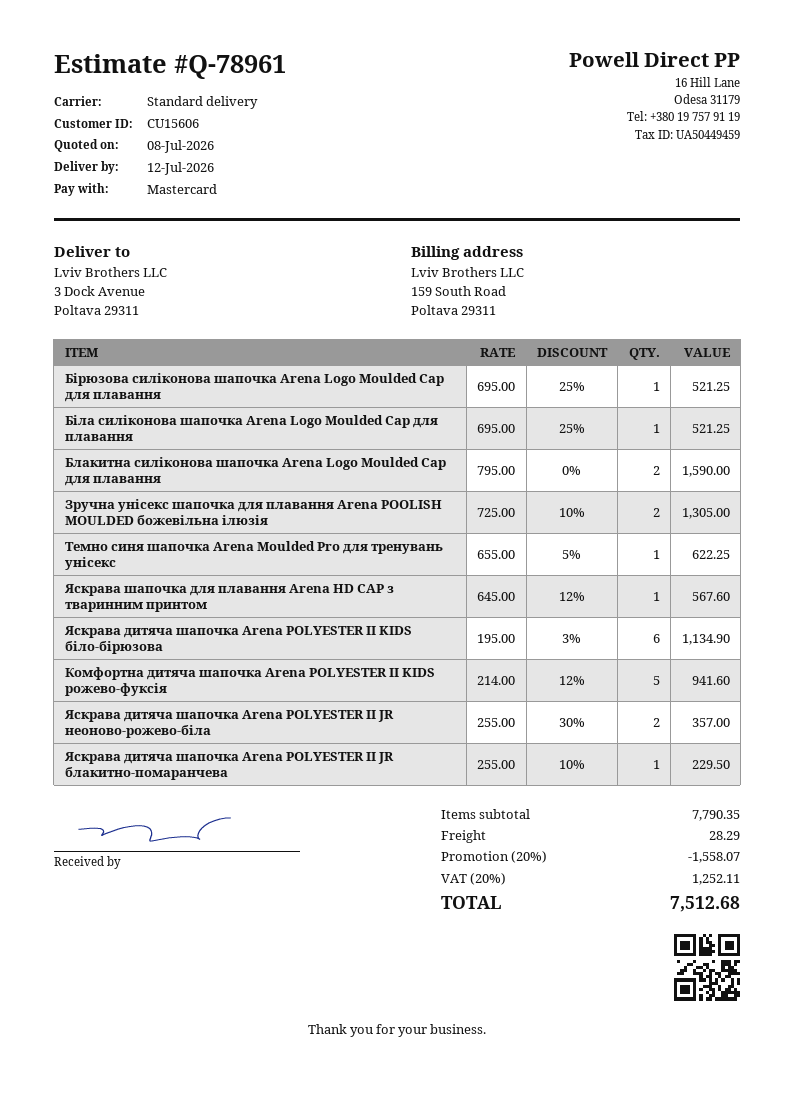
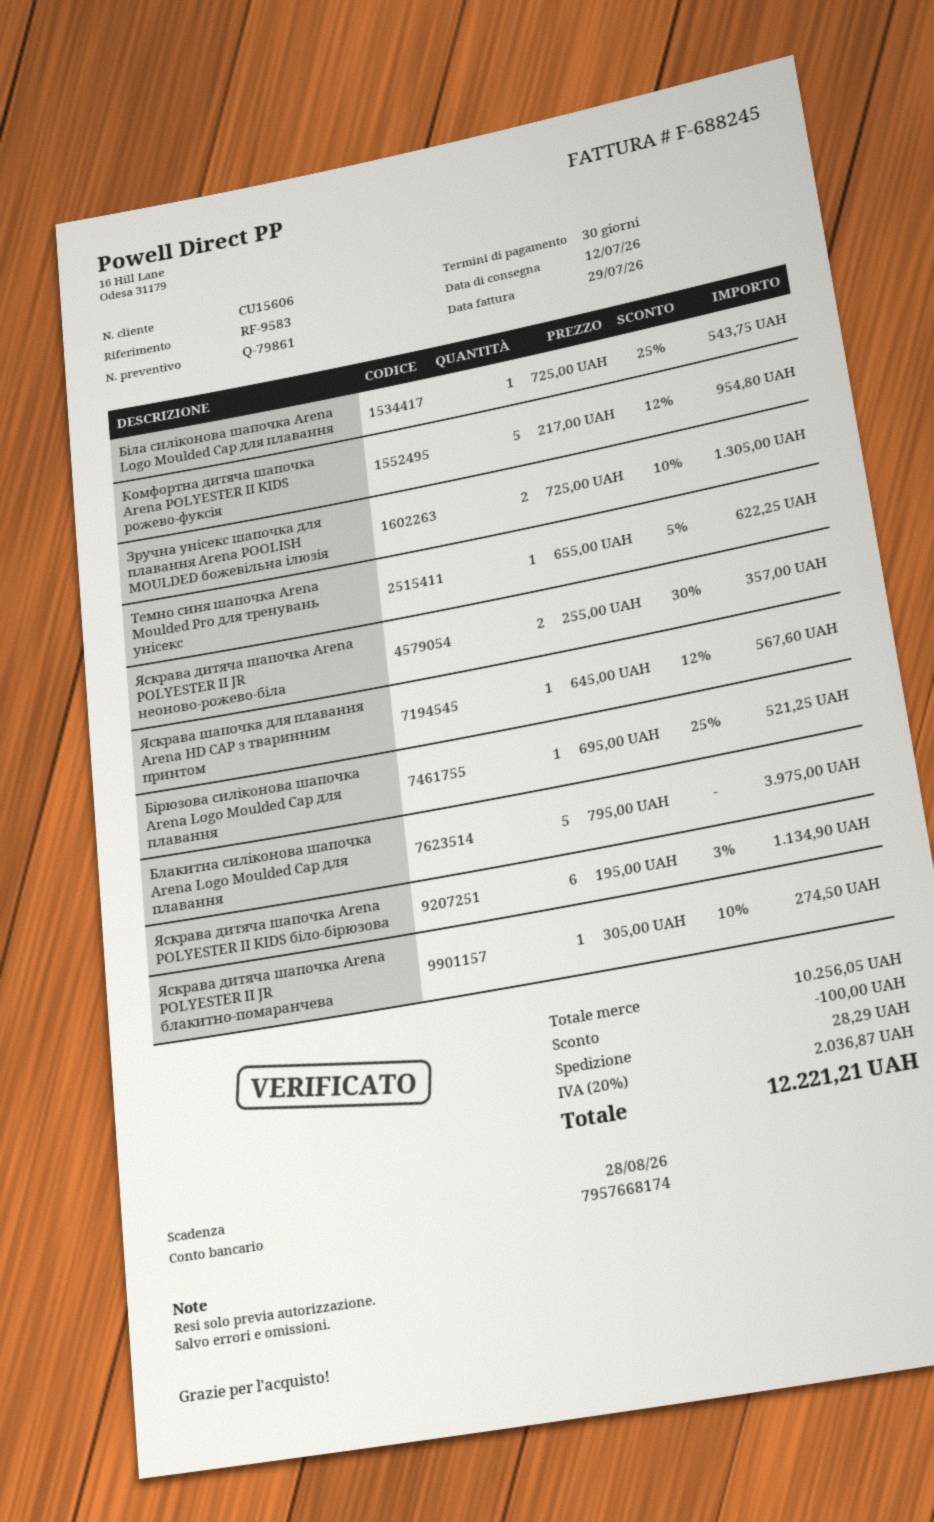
quote number: Q-78961 -> Q-79861
Біла силіконова шапочка Arena Logo Moulded Cap для плавання: 1 x 695.00 - 25% = 521.25 -> 1 x 725.00 - 25% = 543.75
Блакитна силіконова шапочка Arena Logo Moulded Cap для плавання: 2 x 795.00 = 1590.00 -> 5 x 795.00 = 3975.00
Комфортна дитяча шапочка Arena POLYESTER II KIDS рожево-фуксія: 5 x 214.00 - 12% = 941.60 -> 5 x 217.00 - 12% = 954.80
Яскрава дитяча шапочка Arena POLYESTER II JR блакитно-помаранчева: 1 x 255.00 - 10% = 229.50 -> 1 x 305.00 - 10% = 274.50
subtotal: 7790.35 -> 10256.05
discount: 1558.07 -> 100.00
tax: 20% = 1252.11 -> 20% = 2036.87
total: 7512.68 -> 12221.21

